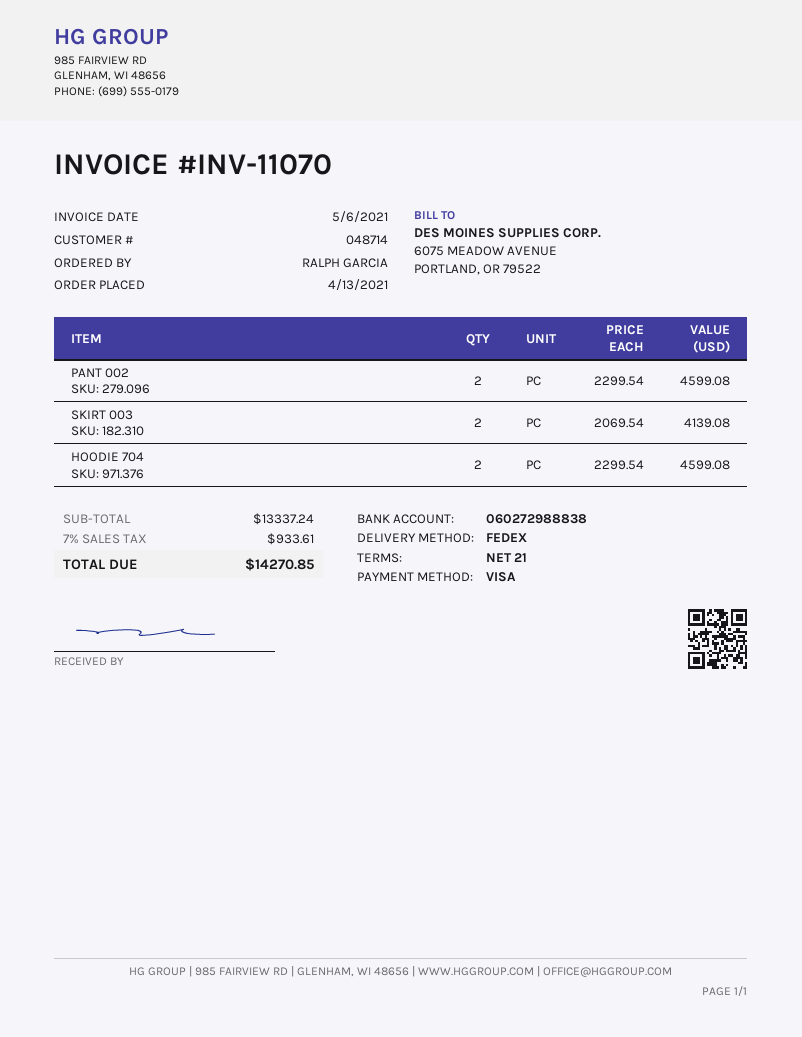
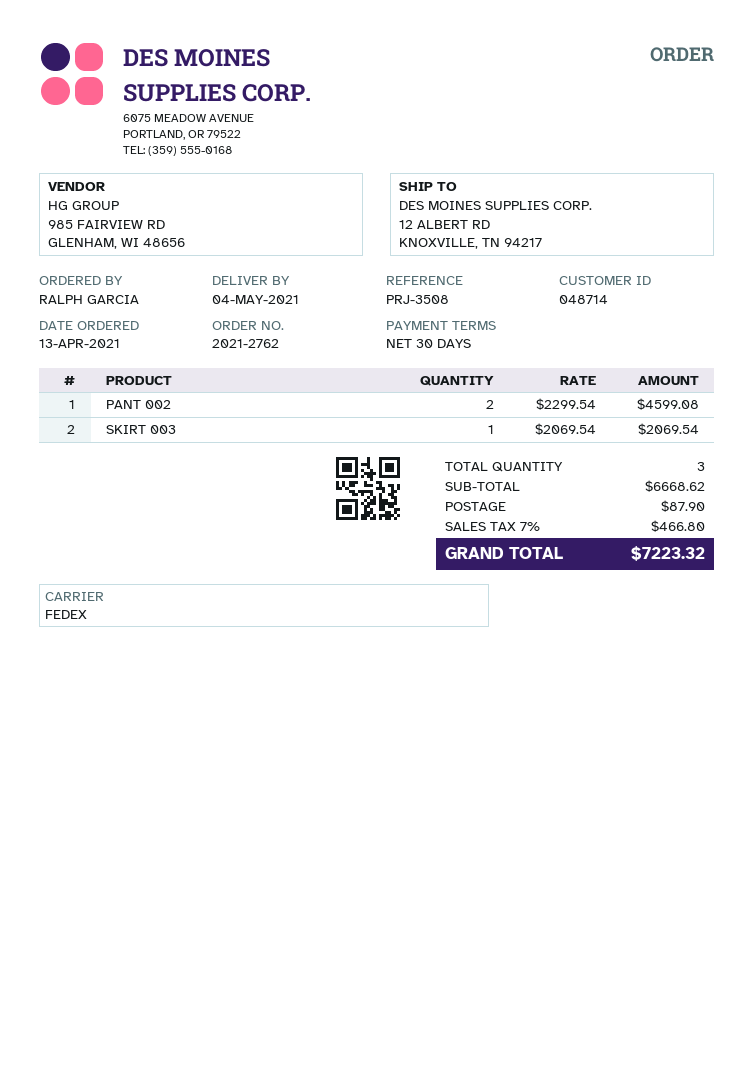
payment terms: 21 days -> 30 days
SKIRT 003: 2 x 2069.54 = 4139.08 -> 1 x 2069.54 = 2069.54
HOODIE 704: 2 x 2299.54 = 4599.08 -> none
subtotal: 13337.24 -> 6668.62
shipping: none -> 87.90
tax: 7% = 933.61 -> 7% = 466.80
total: 14270.85 -> 7223.32

